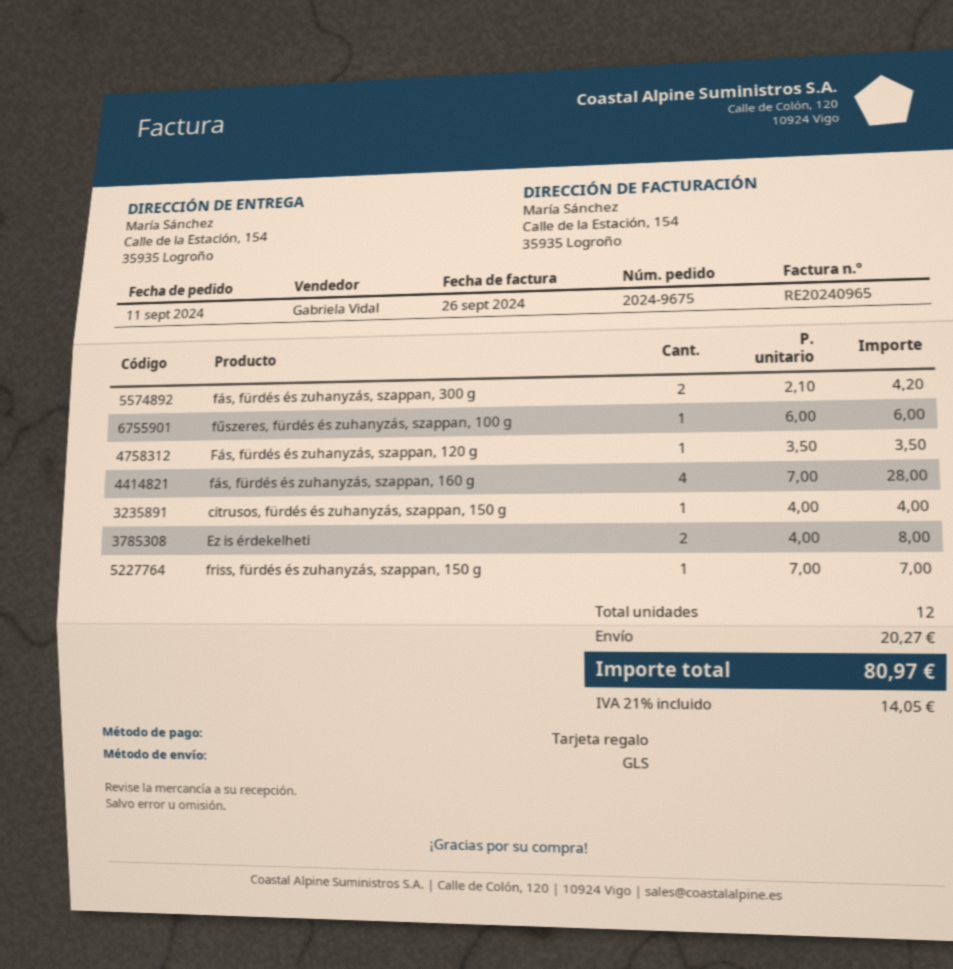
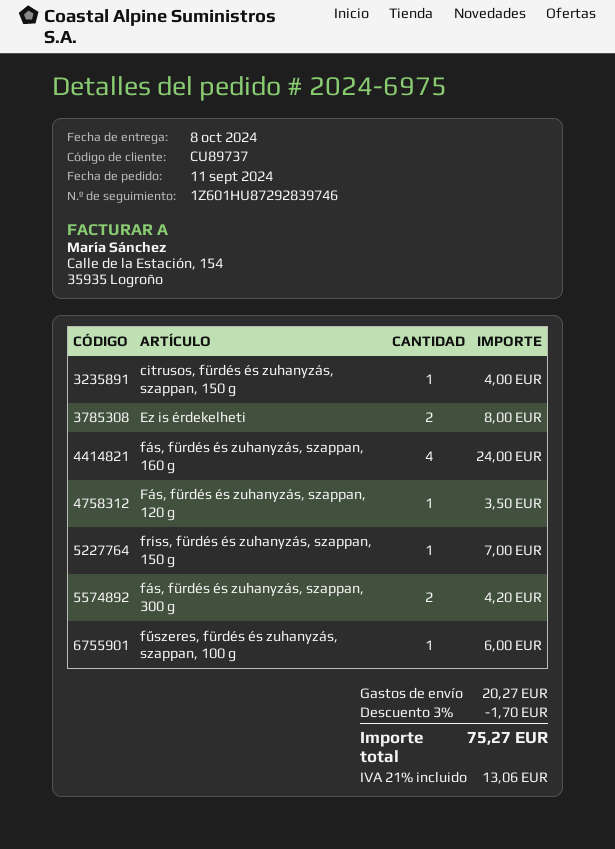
order number: 2024-9675 -> 2024-6975
fás, fürdés és zuhanyzás, szappan, 160 g: 4 for 28.00 -> 4 for 24.00
discount: none -> 3% = 1.70
tax: 21% = 14.05 -> 21% = 13.06
total: 80.97 -> 75.27

